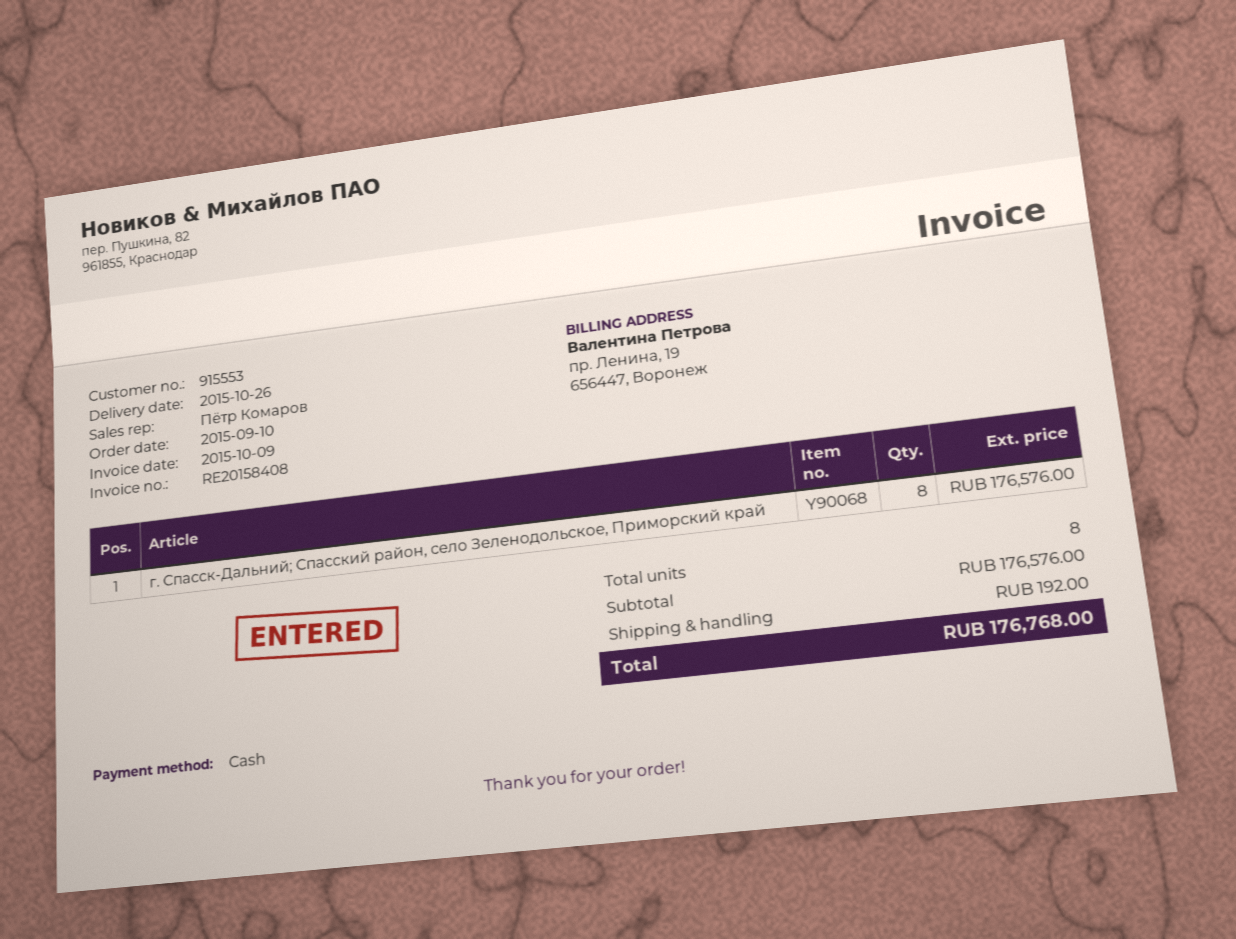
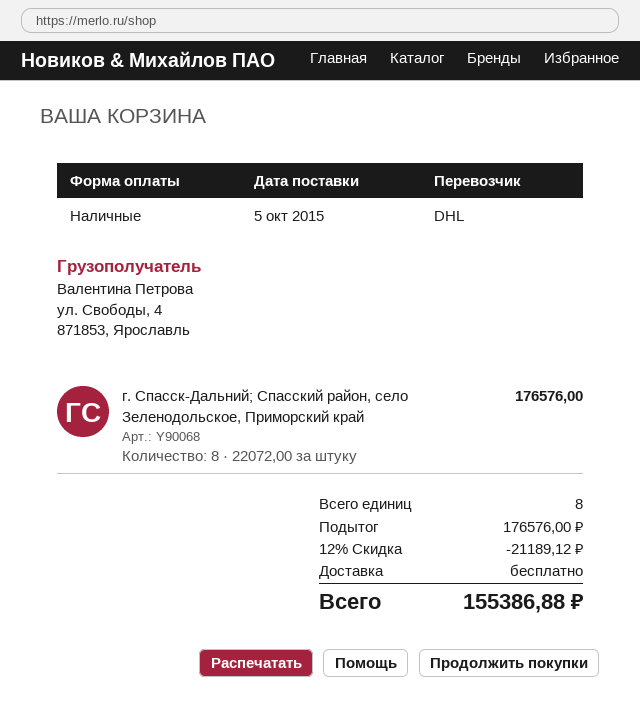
delivery date: 2015-10-26 -> 2015-10-05
discount: none -> 12% = 21189.12
shipping: 192.00 -> 0.00
total: 176768.00 -> 155386.88

